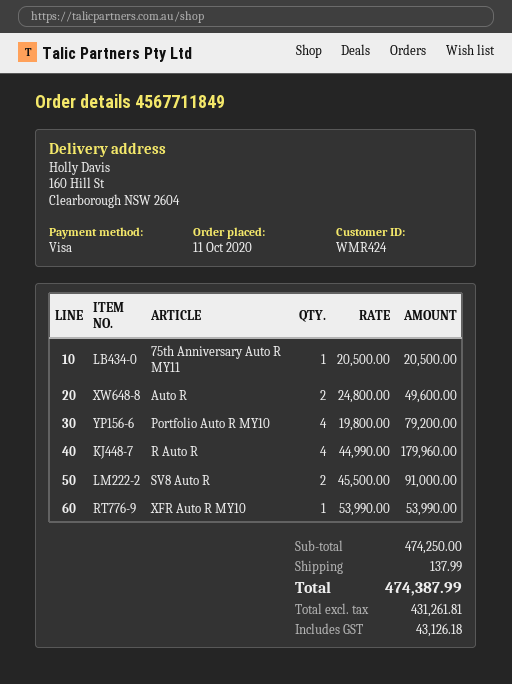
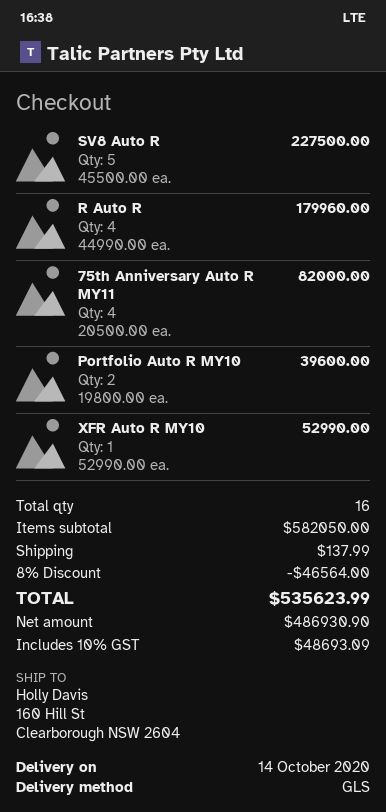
75th Anniversary Auto R MY11: 1 x 20500.00 = 20500.00 -> 4 x 20500.00 = 82000.00
Auto R: 2 x 24800.00 = 49600.00 -> none
Portfolio Auto R MY10: 4 x 19800.00 = 79200.00 -> 2 x 19800.00 = 39600.00
SV8 Auto R: 2 x 45500.00 = 91000.00 -> 5 x 45500.00 = 227500.00
XFR Auto R MY10: 1 x 53990.00 = 53990.00 -> 1 x 52990.00 = 52990.00
subtotal: 474250.00 -> 582050.00
discount: none -> 8% = 46564.00
net: 431261.81 -> 486930.90
tax: 43126.18 -> 48693.09
total: 474387.99 -> 535623.99

